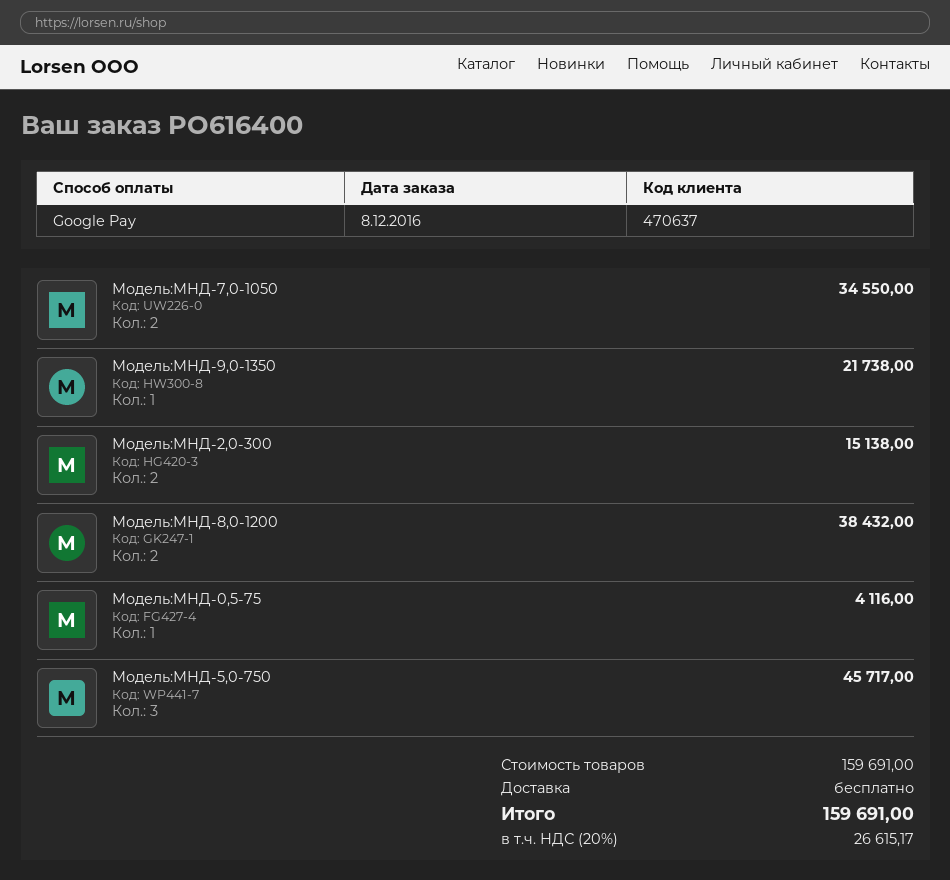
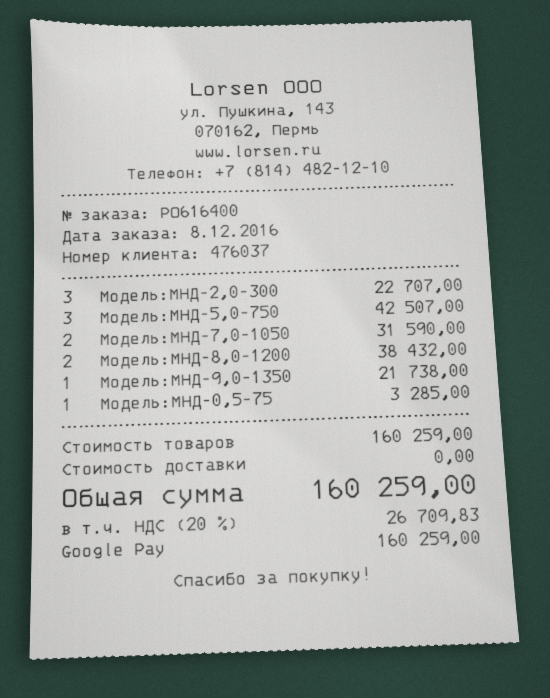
customer number: 470637 -> 476037
Модель:МНД-7,0-1050: 2 for 34550.00 -> 2 for 31590.00
Модель:МНД-2,0-300: 2 for 15138.00 -> 3 for 22707.00
Модель:МНД-0,5-75: 1 for 4116.00 -> 1 for 3285.00
Модель:МНД-5,0-750: 3 for 45717.00 -> 3 for 42507.00
subtotal: 159691.00 -> 160259.00
tax: 20% = 26615.17 -> 20% = 26709.83
total: 159691.00 -> 160259.00

